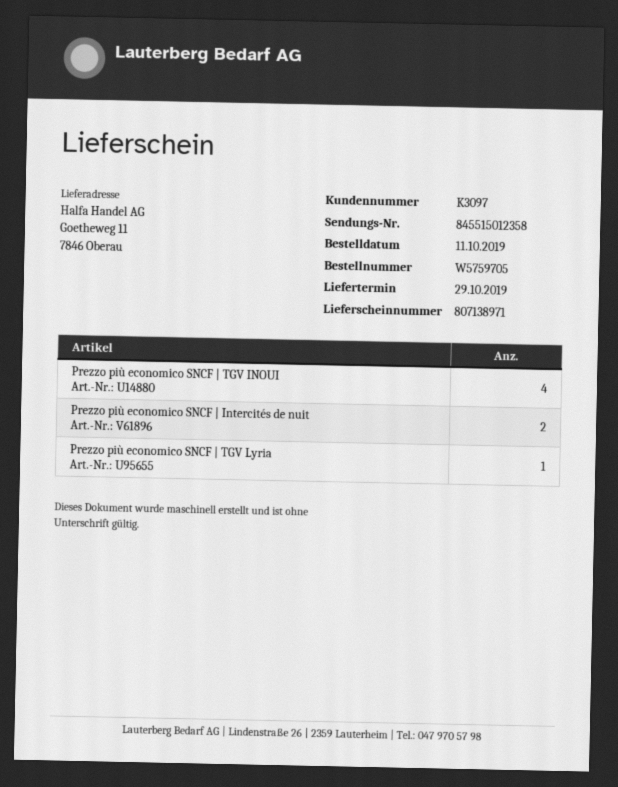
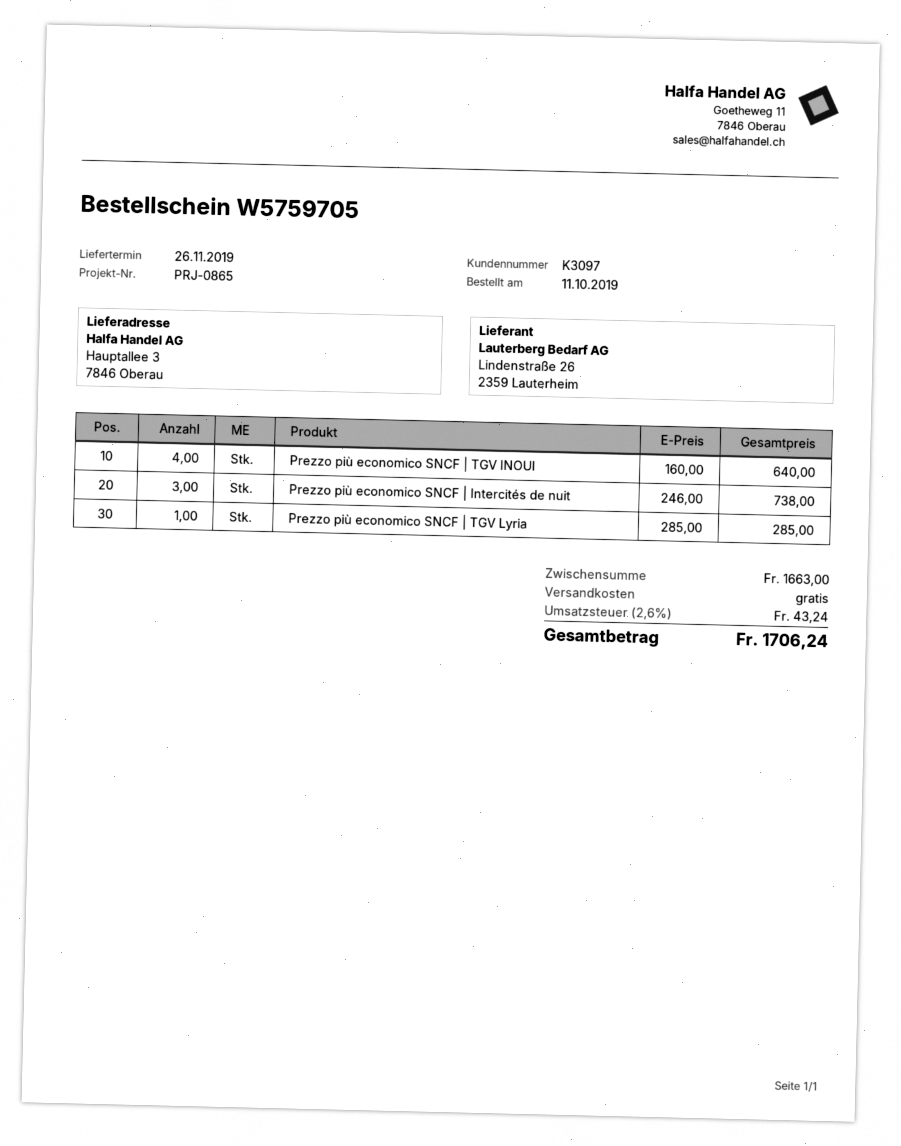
delivery date: 2019-10-29 -> 2019-11-26
ship to: Goetheweg 11, 7846 Oberau -> Hauptallee 3, 7846 Oberau
Prezzo più economico SNCF | Intercités de nuit: 2 -> 3

